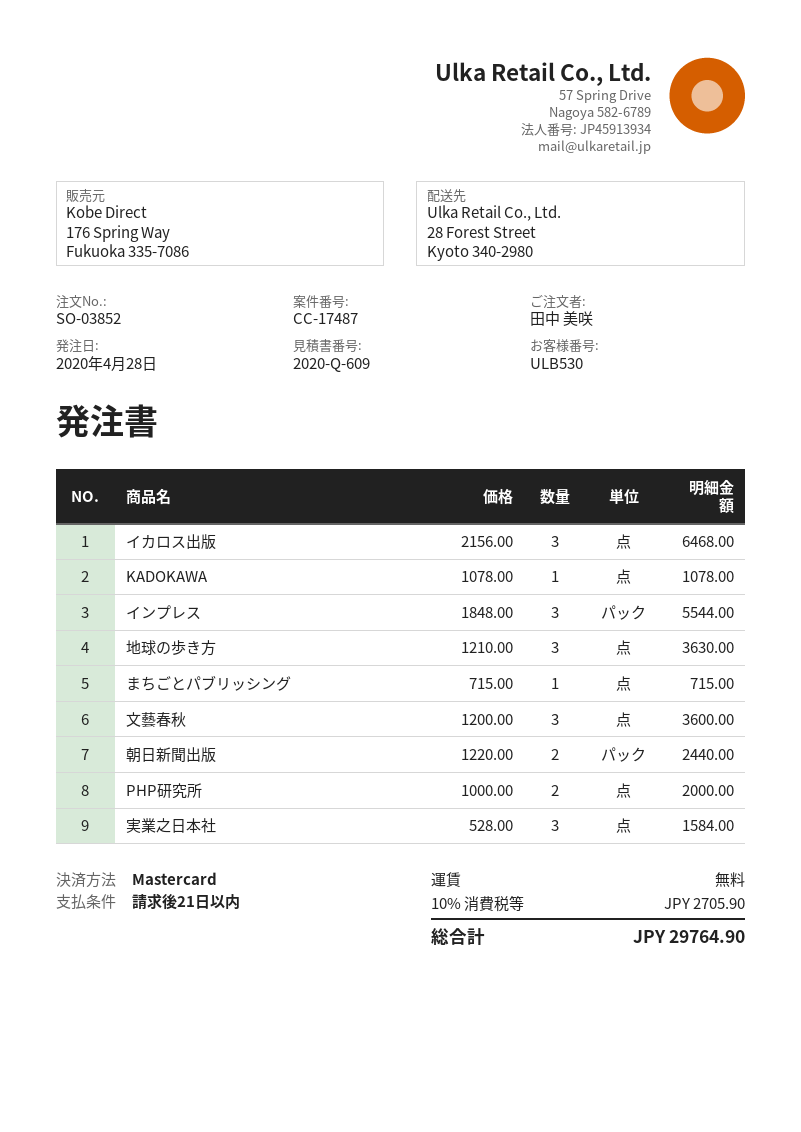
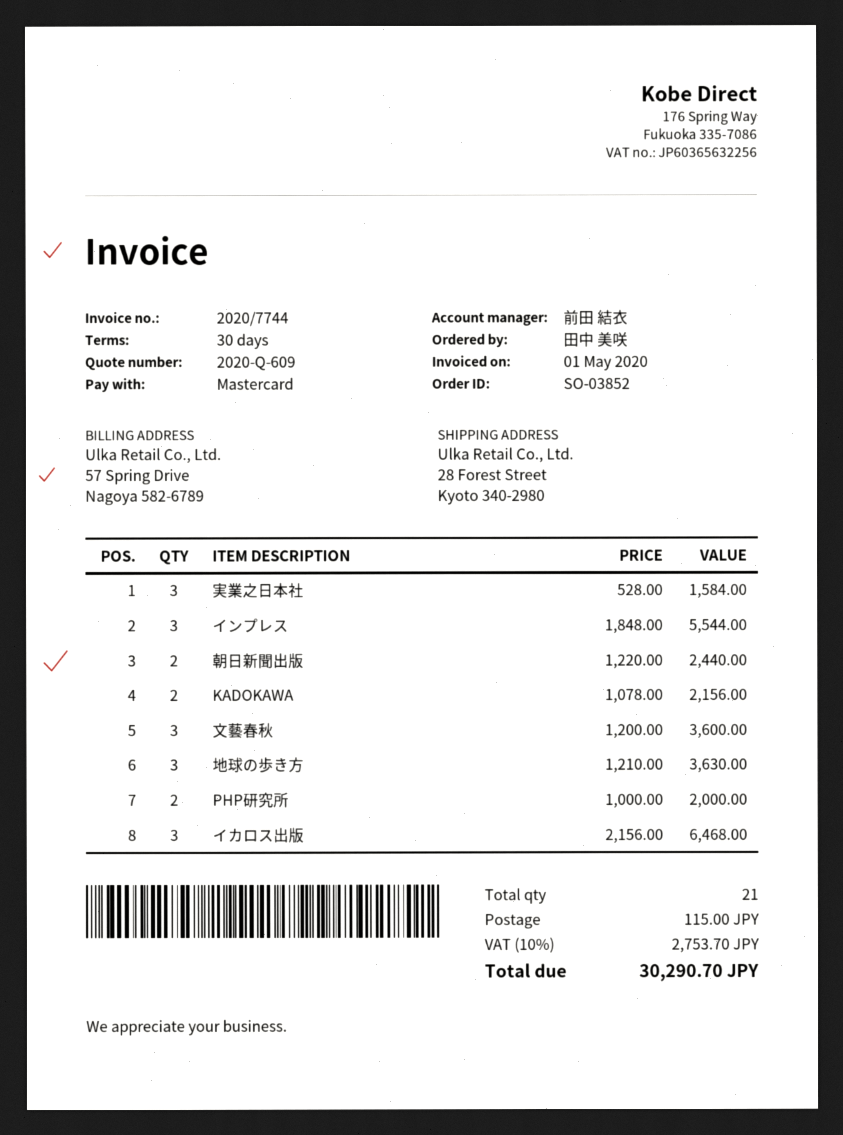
payment terms: 21 days -> 30 days
KADOKAWA: 1 x 1078.00 = 1078.00 -> 2 x 1078.00 = 2156.00
まちごとパブリッシング: 1 x 715.00 = 715.00 -> none
shipping: 0.00 -> 115.00
tax: 10% = 2705.90 -> 10% = 2753.70
total: 29764.90 -> 30290.70

